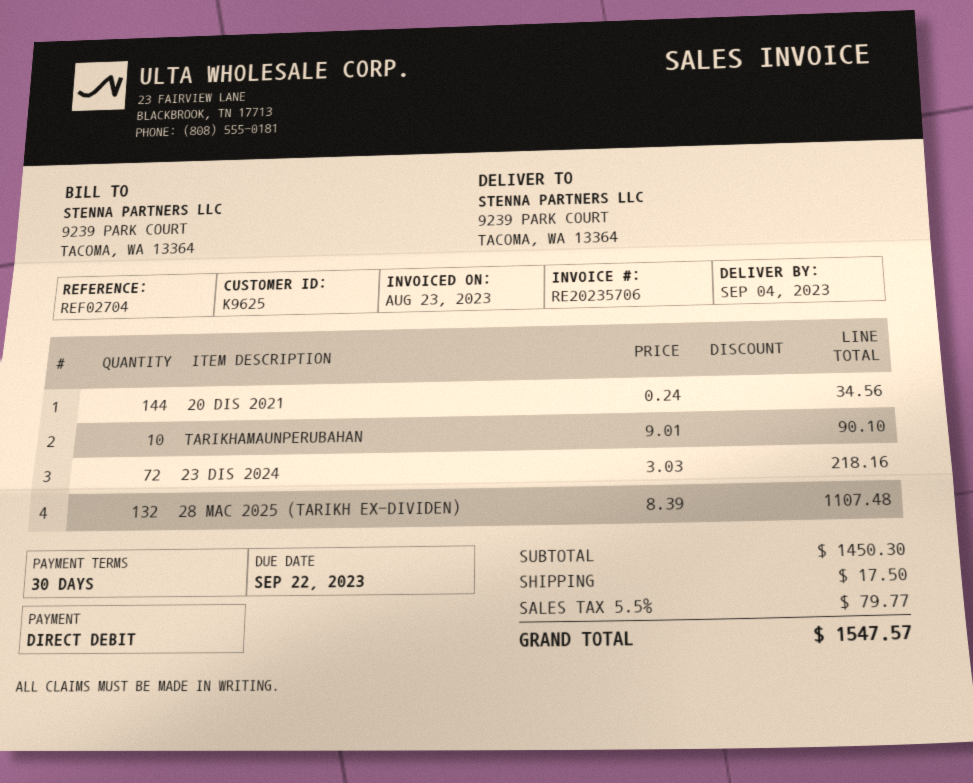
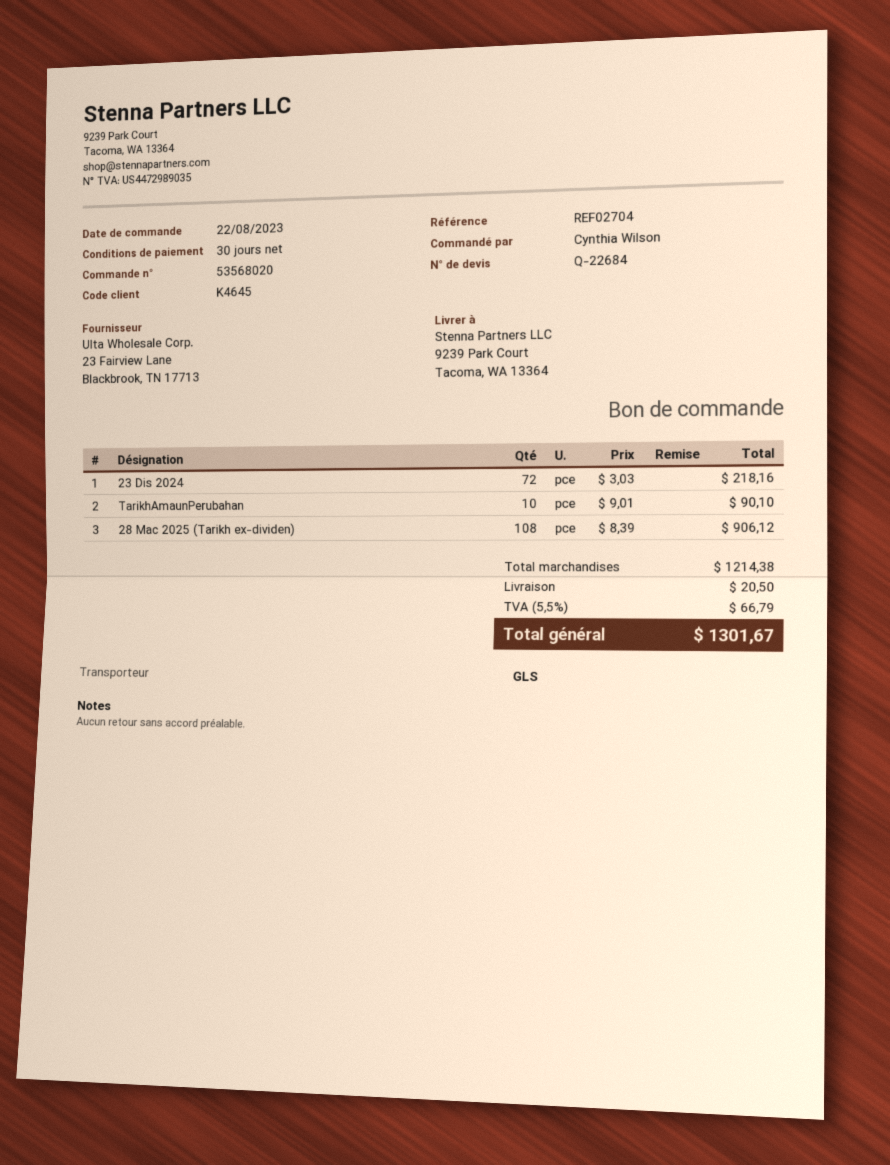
customer number: K9625 -> K4645
20 DIS 2021: 144 x 0.24 = 34.56 -> none
28 MAC 2025 (TARIKH EX-DIVIDEN): 132 x 8.39 = 1107.48 -> 108 x 8.39 = 906.12
subtotal: 1450.30 -> 1214.38
shipping: 17.50 -> 20.50
tax: 5.5% = 79.77 -> 5.5% = 66.79
total: 1547.57 -> 1301.67

